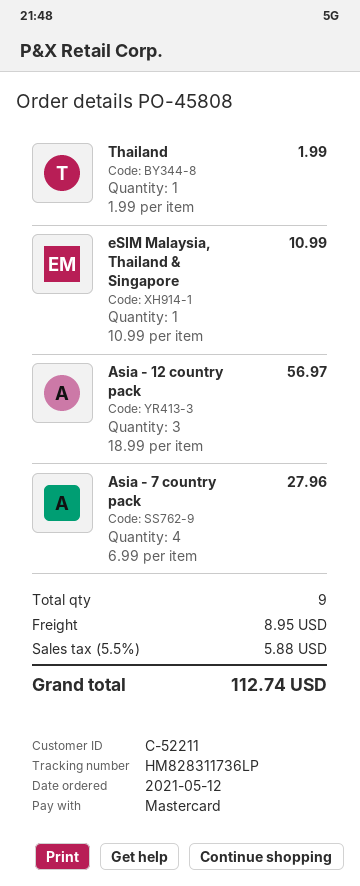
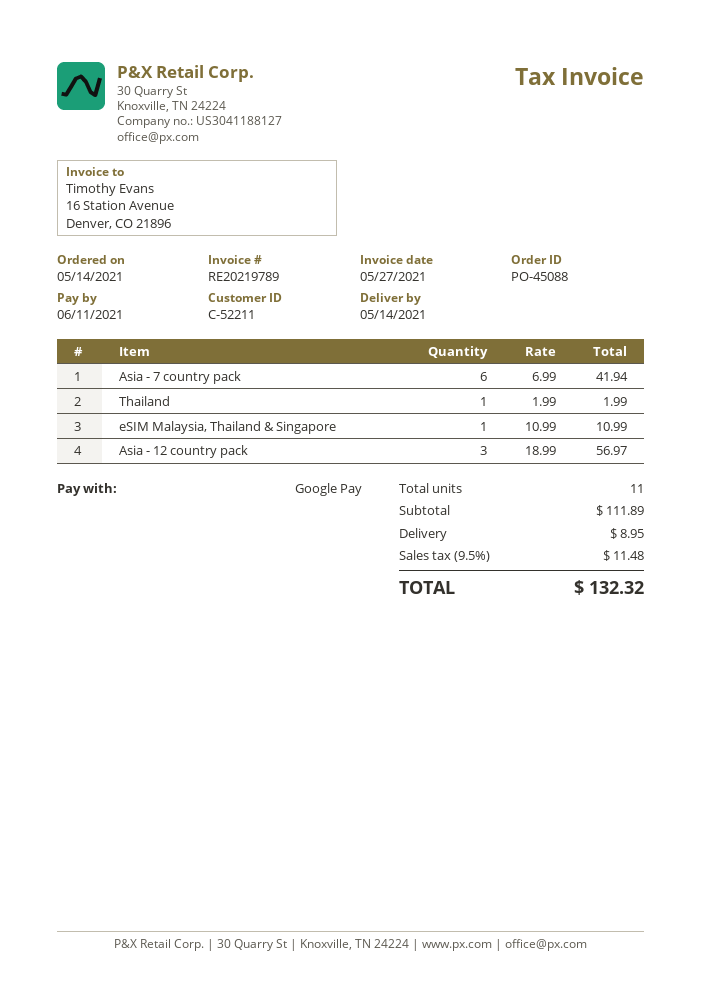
order number: PO-45808 -> PO-45088
order date: 2021-05-12 -> 2021-05-14
payment method: Mastercard -> Google Pay
Asia - 7 country pack: 4 x 6.99 = 27.96 -> 6 x 6.99 = 41.94
total quantity: 9 -> 11
tax: 5.5% = 5.88 -> 9.5% = 11.48
total: 112.74 -> 132.32

